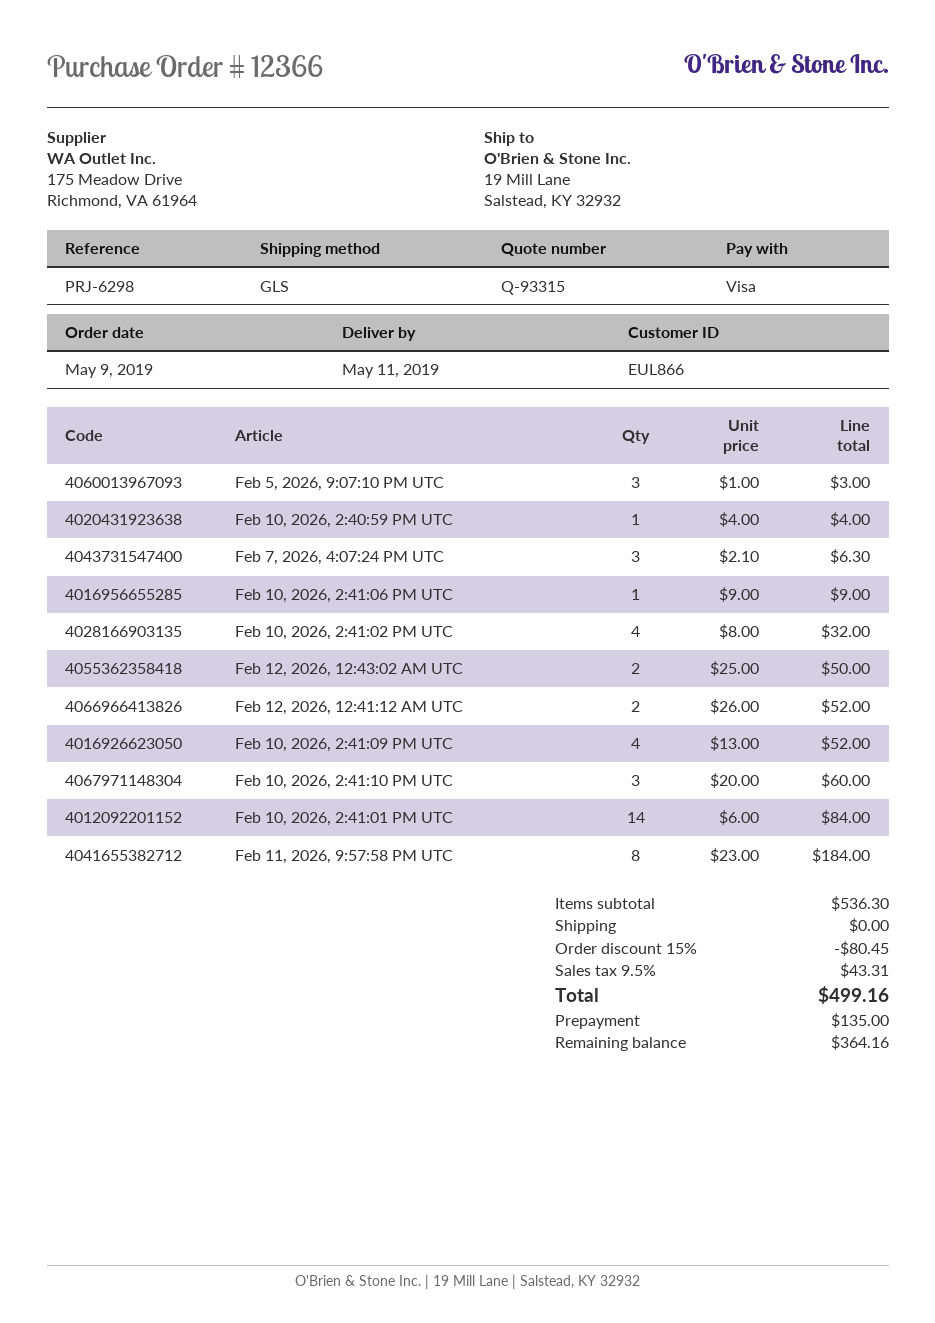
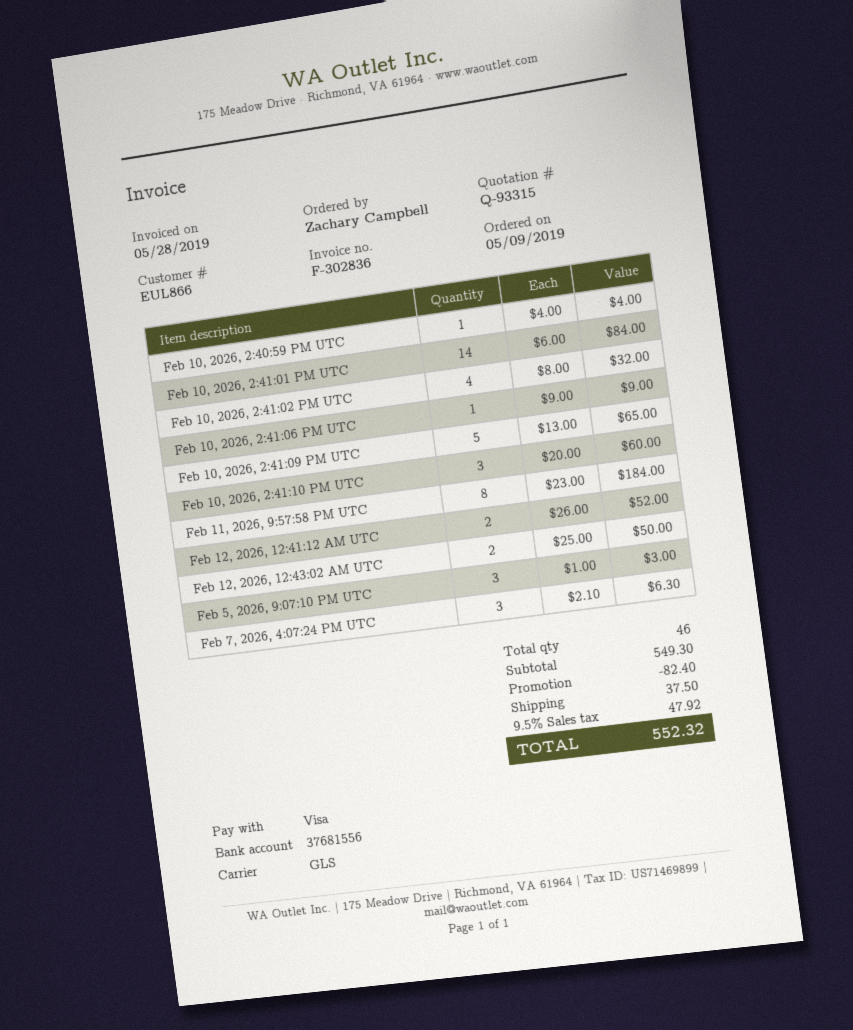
Feb 10, 2026, 2:41:09 PM UTC: 4 x 13.00 = 52.00 -> 5 x 13.00 = 65.00
subtotal: 536.30 -> 549.30
discount: 80.45 -> 82.40
shipping: 0.00 -> 37.50
tax: 9.5% = 43.31 -> 9.5% = 47.92
total: 499.16 -> 552.32

